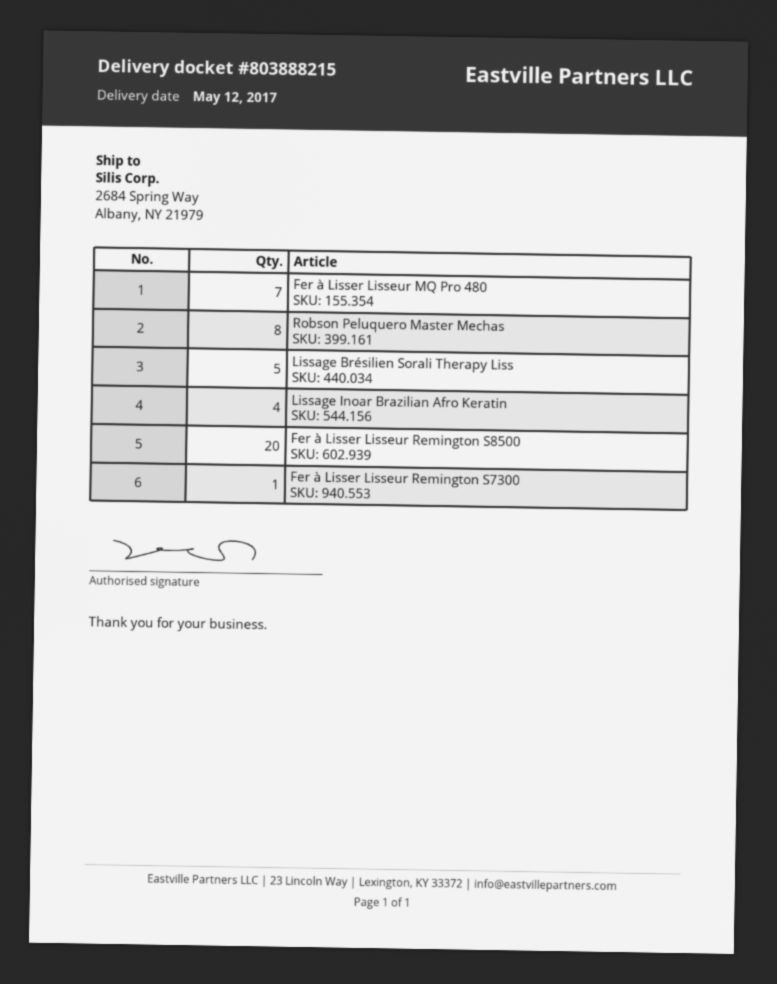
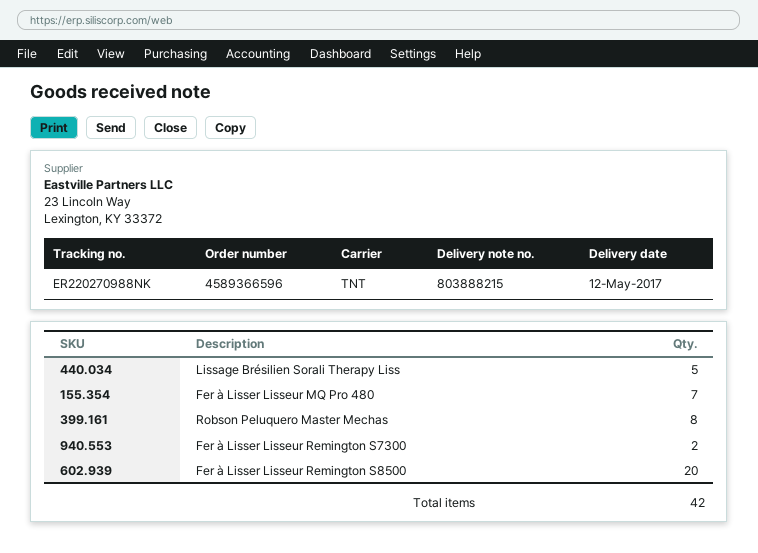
Lissage Inoar Brazilian Afro Keratin: 4 -> none
Fer à Lisser Lisseur Remington S7300: 1 -> 2

